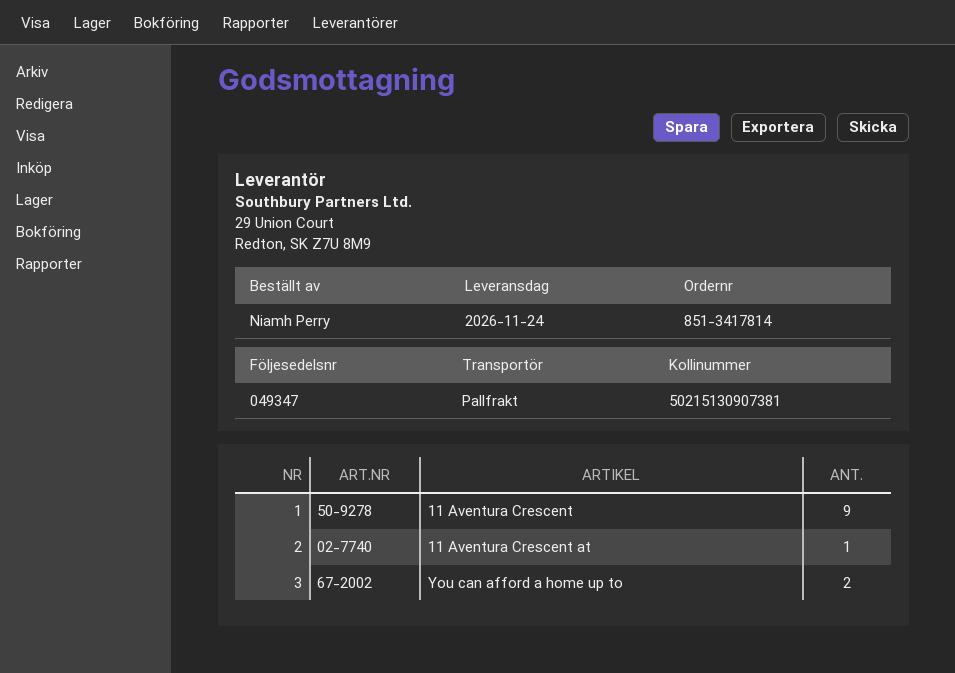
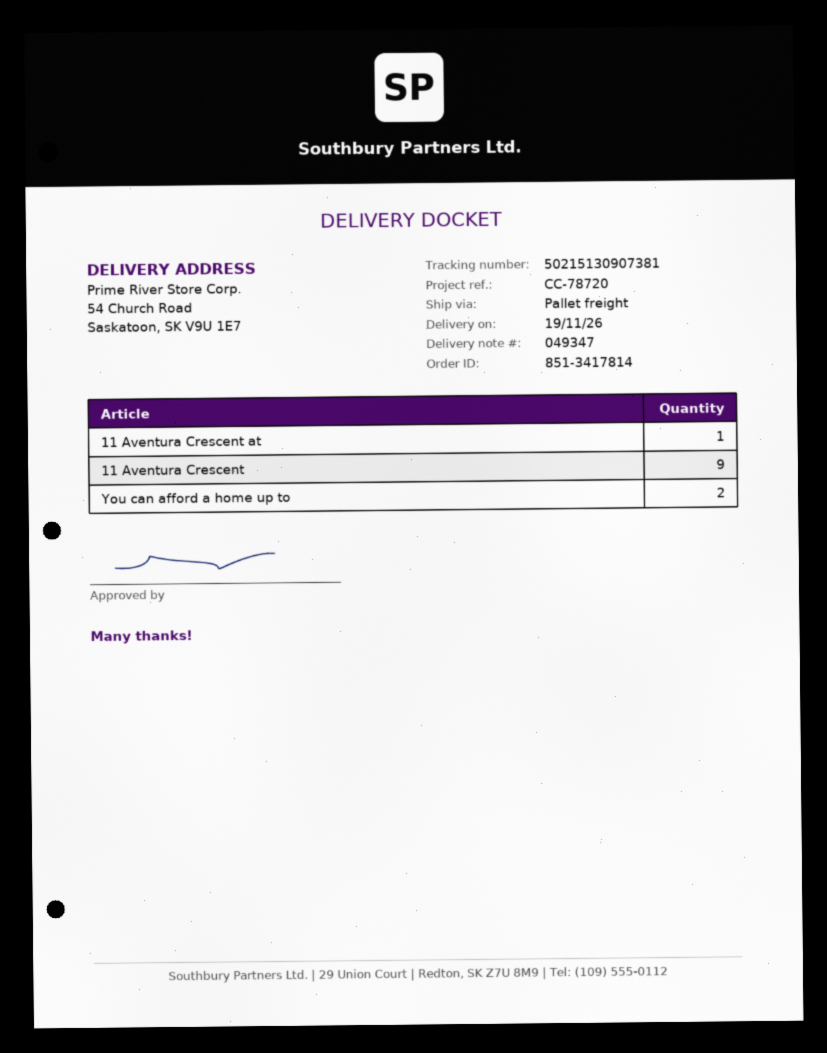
delivery date: 2026-11-24 -> 2026-11-19

